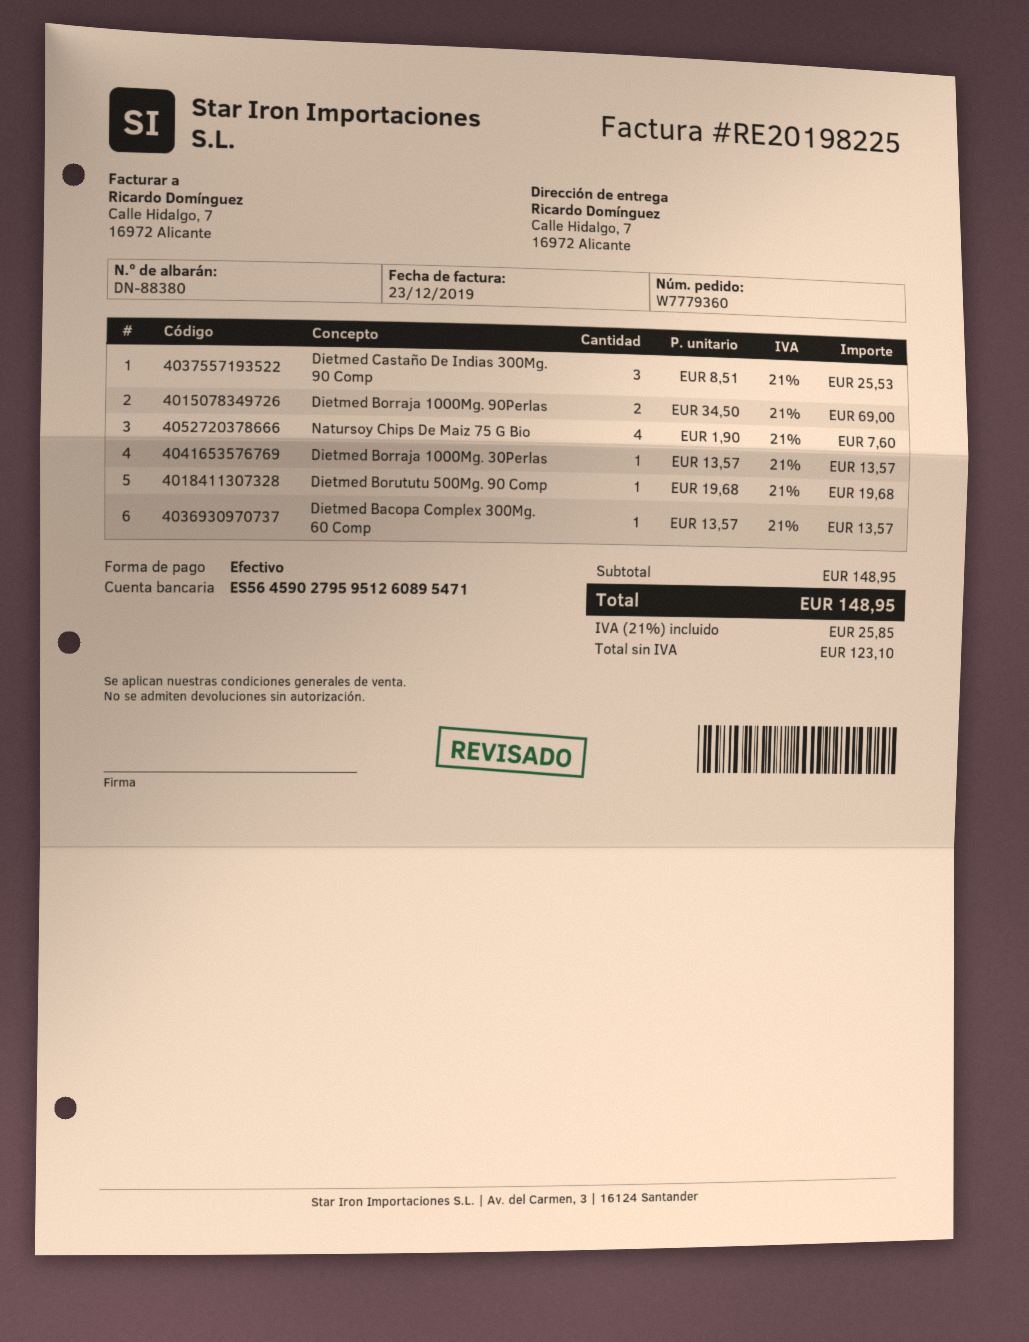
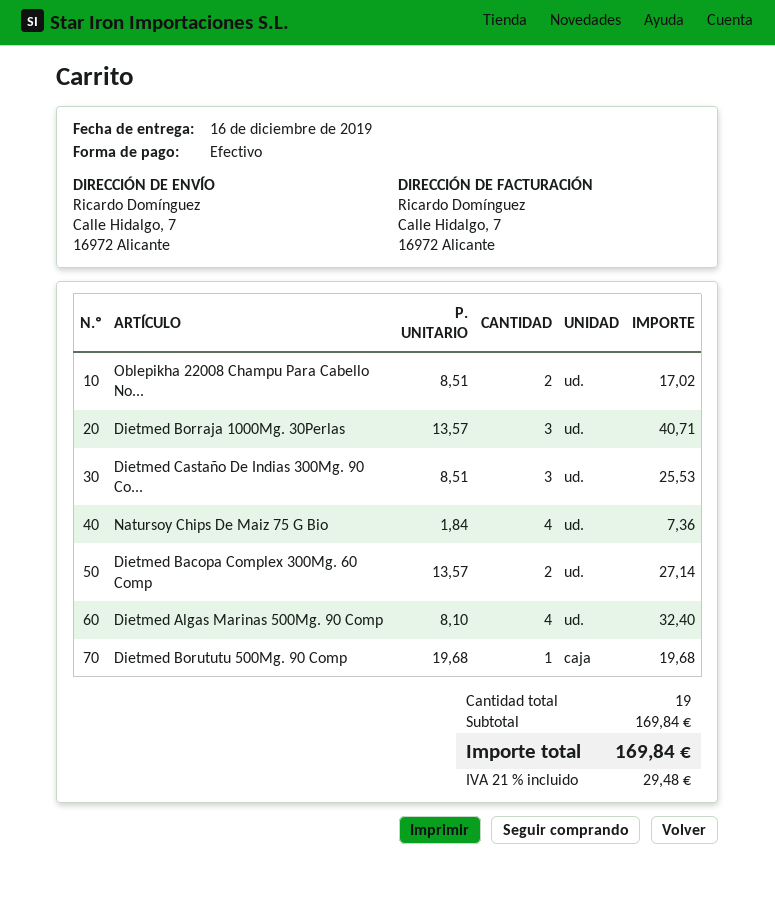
Dietmed Borraja 1000Mg. 90Perlas: 2 x 34.50 = 69.00 -> none
Natursoy Chips De Maiz 75 G Bio: 4 x 1.90 = 7.60 -> 4 x 1.84 = 7.36
Dietmed Borraja 1000Mg. 30Perlas: 1 x 13.57 = 13.57 -> 3 x 13.57 = 40.71
Dietmed Bacopa Complex 300Mg. 60 Comp: 1 x 13.57 = 13.57 -> 2 x 13.57 = 27.14
Oblepikha 22008 Champu Para Cabello No...: none -> 2 x 8.51 = 17.02
Dietmed Algas Marinas 500Mg. 90 Comp: none -> 4 x 8.10 = 32.40
subtotal: 148.95 -> 169.84
tax: 21% = 25.85 -> 21% = 29.48
total: 148.95 -> 169.84

